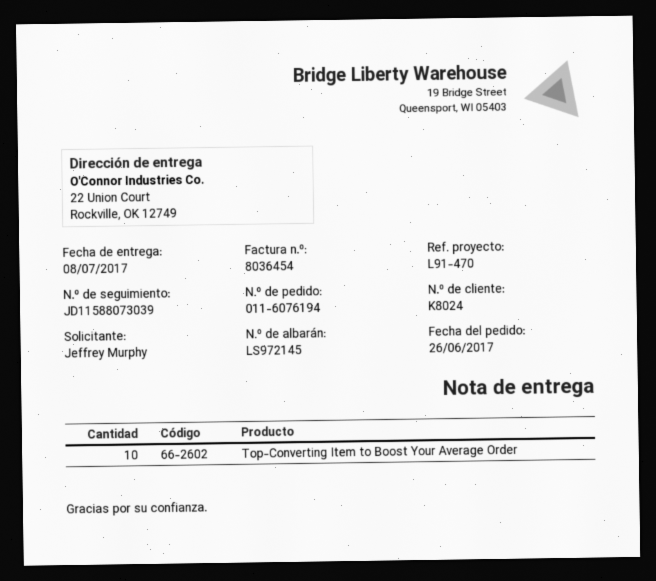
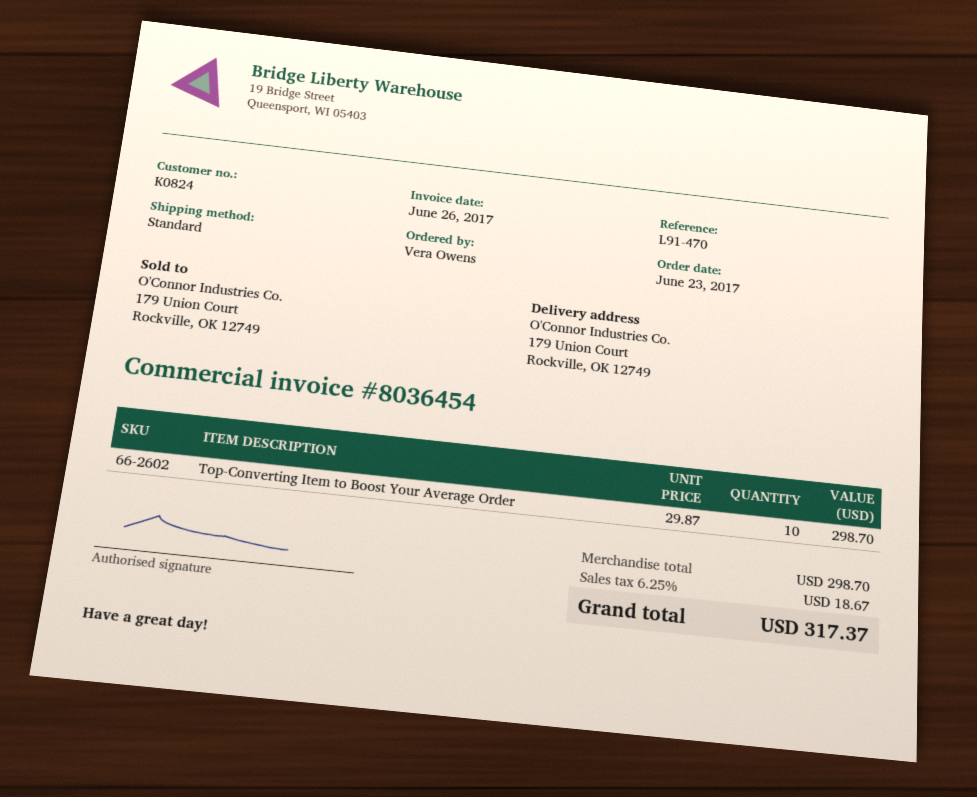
order date: 2017-06-26 -> 2017-06-23
customer number: K8024 -> K0824
ordered by: Jeffrey Murphy -> Vera Owens
ship to: 22 Union Court, Rockville, OK 12749 -> 179 Union Court, Rockville, OK 12749

